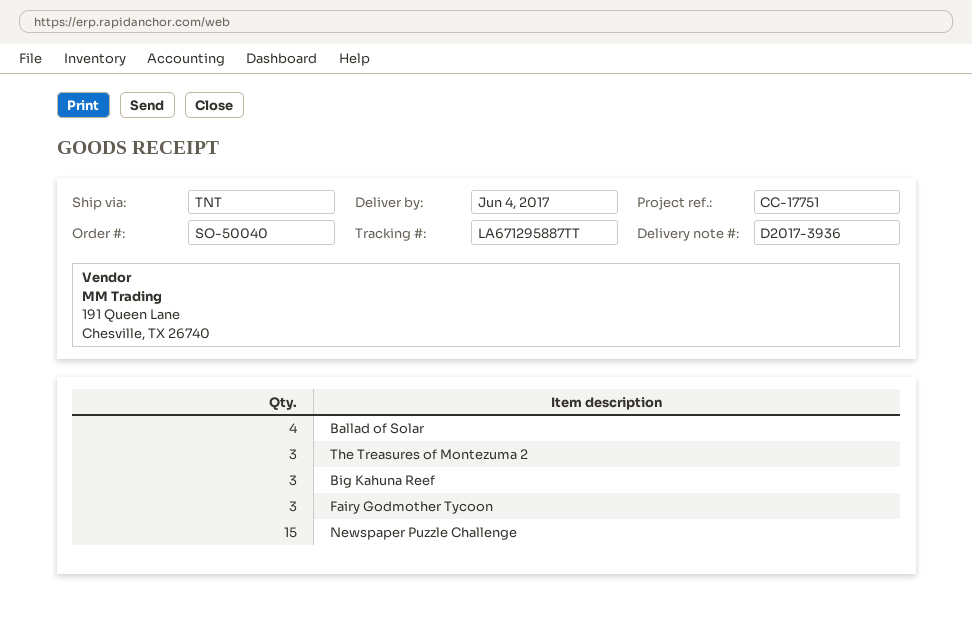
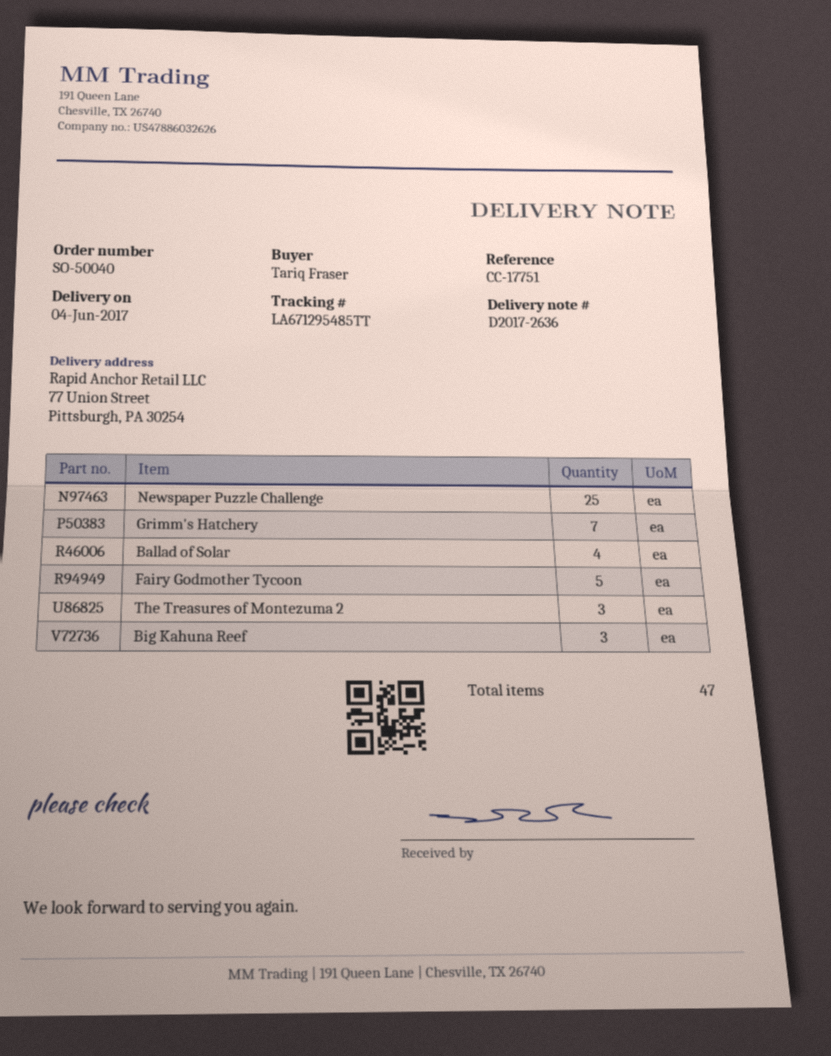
delivery note number: D2017-3936 -> D2017-2636
tracking number: LA671295887TT -> LA671295485TT
Fairy Godmother Tycoon: 3 -> 5
Newspaper Puzzle Challenge: 15 -> 25
Grimm's Hatchery: none -> 7

